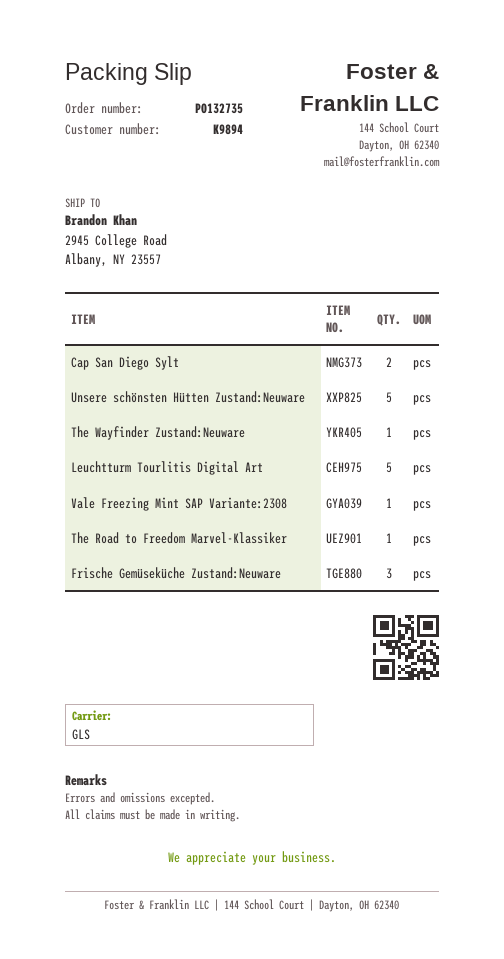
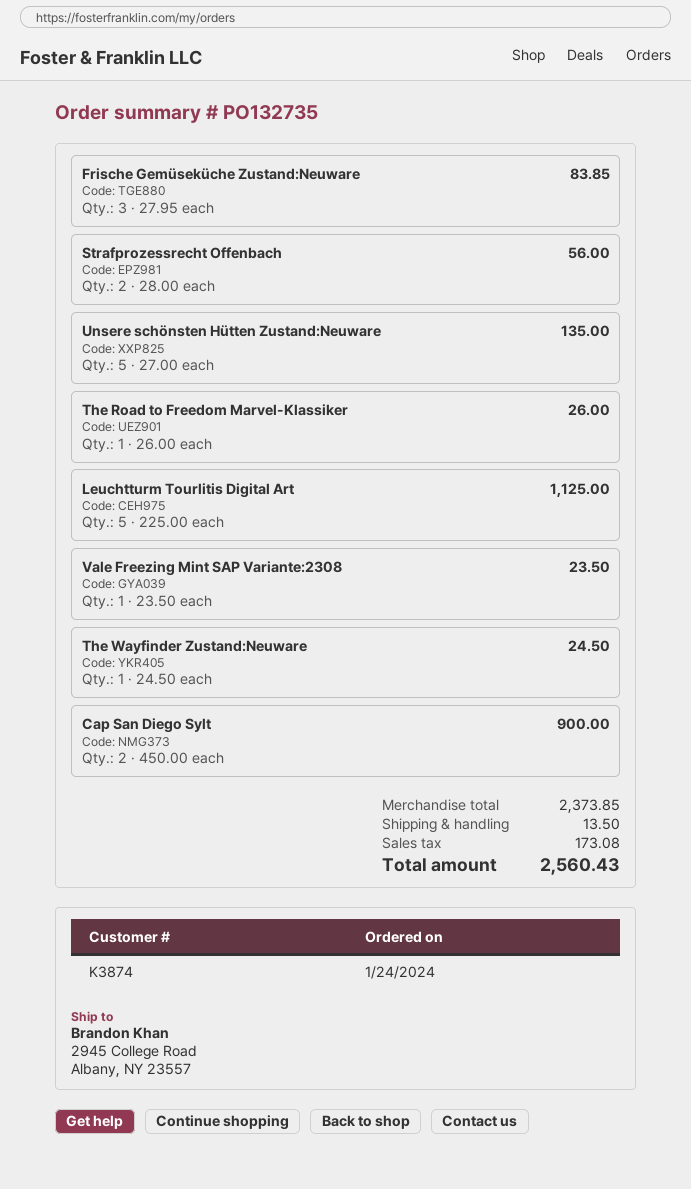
customer number: K9894 -> K3874
Strafprozessrecht Offenbach: none -> 2

